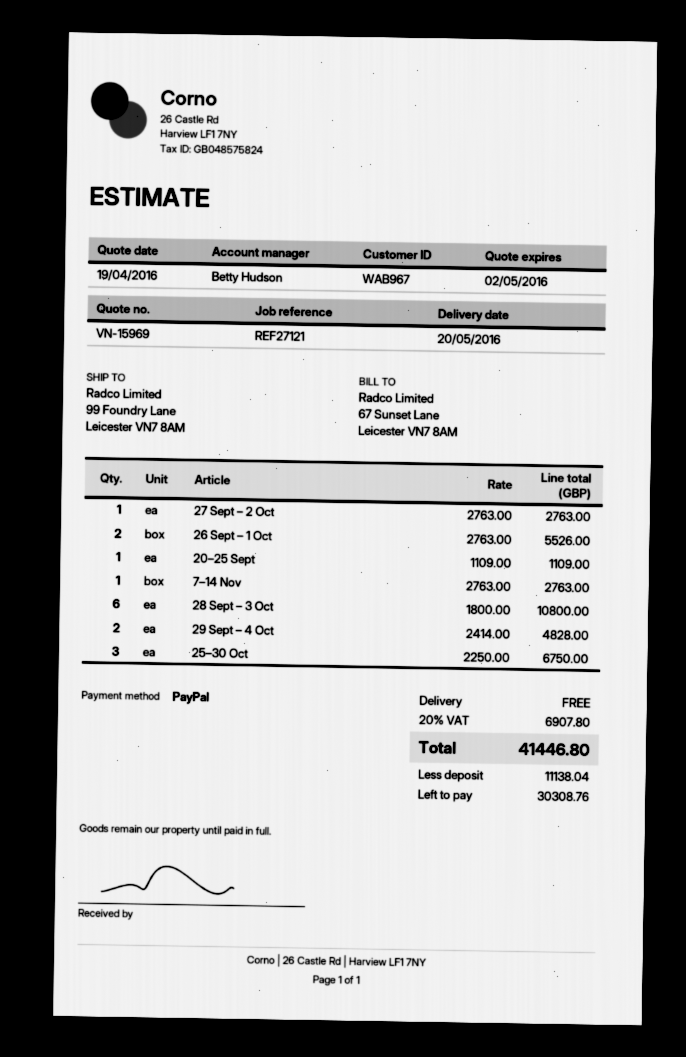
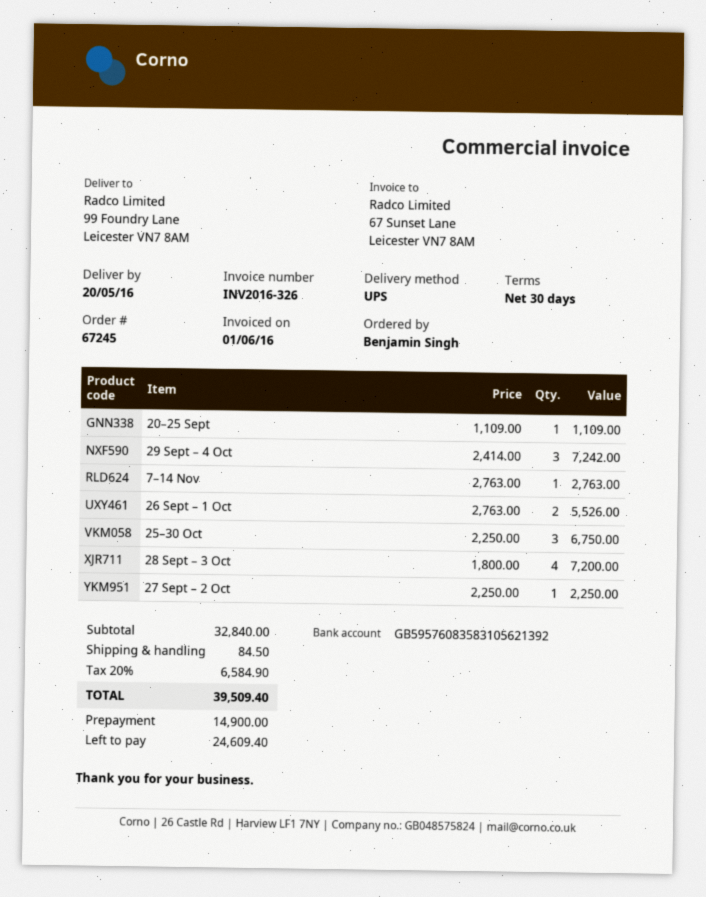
27 Sept – 2 Oct: 1 x 2763.00 = 2763.00 -> 1 x 2250.00 = 2250.00
28 Sept – 3 Oct: 6 x 1800.00 = 10800.00 -> 4 x 1800.00 = 7200.00
29 Sept – 4 Oct: 2 x 2414.00 = 4828.00 -> 3 x 2414.00 = 7242.00
shipping: 0.00 -> 84.50
tax: 20% = 6907.80 -> 20% = 6584.90
total: 41446.80 -> 39509.40
deposit: 11138.04 -> 14900.00
balance: 30308.76 -> 24609.40

